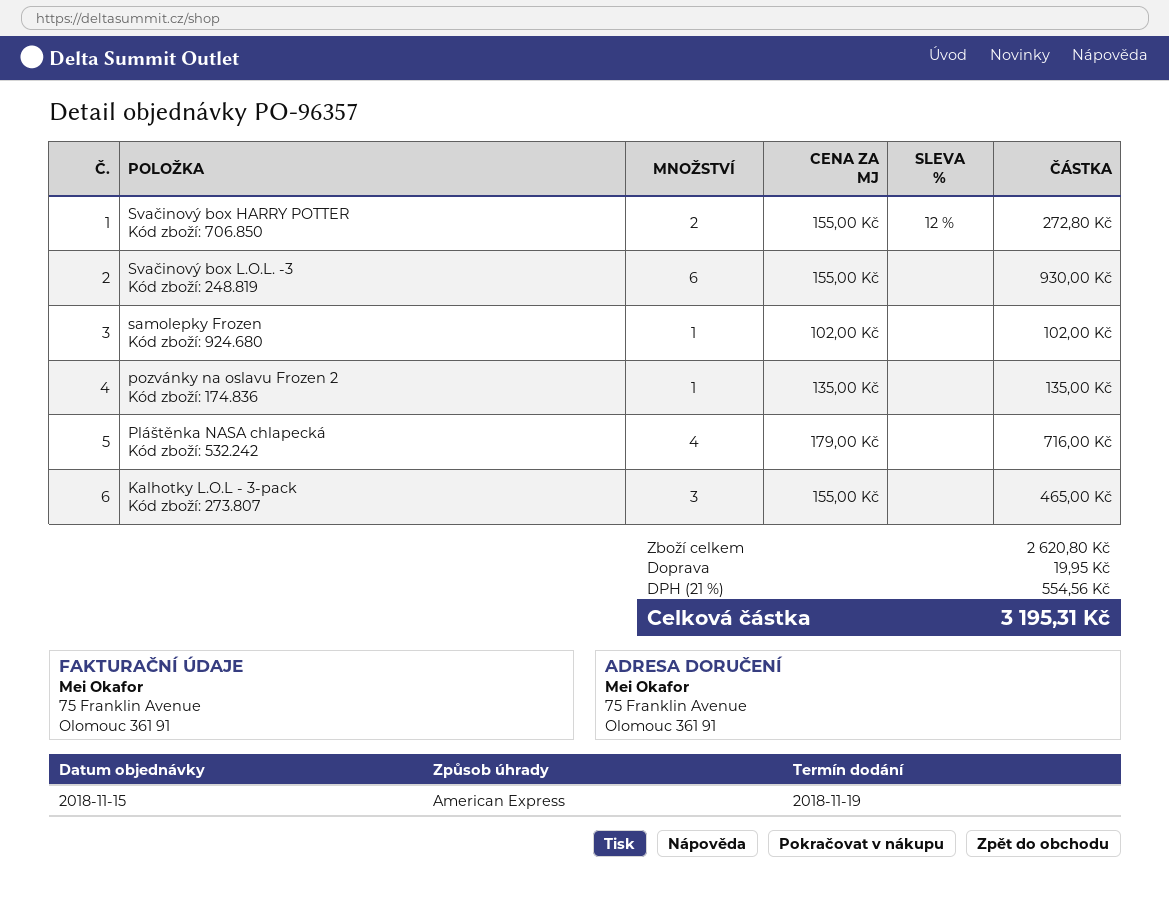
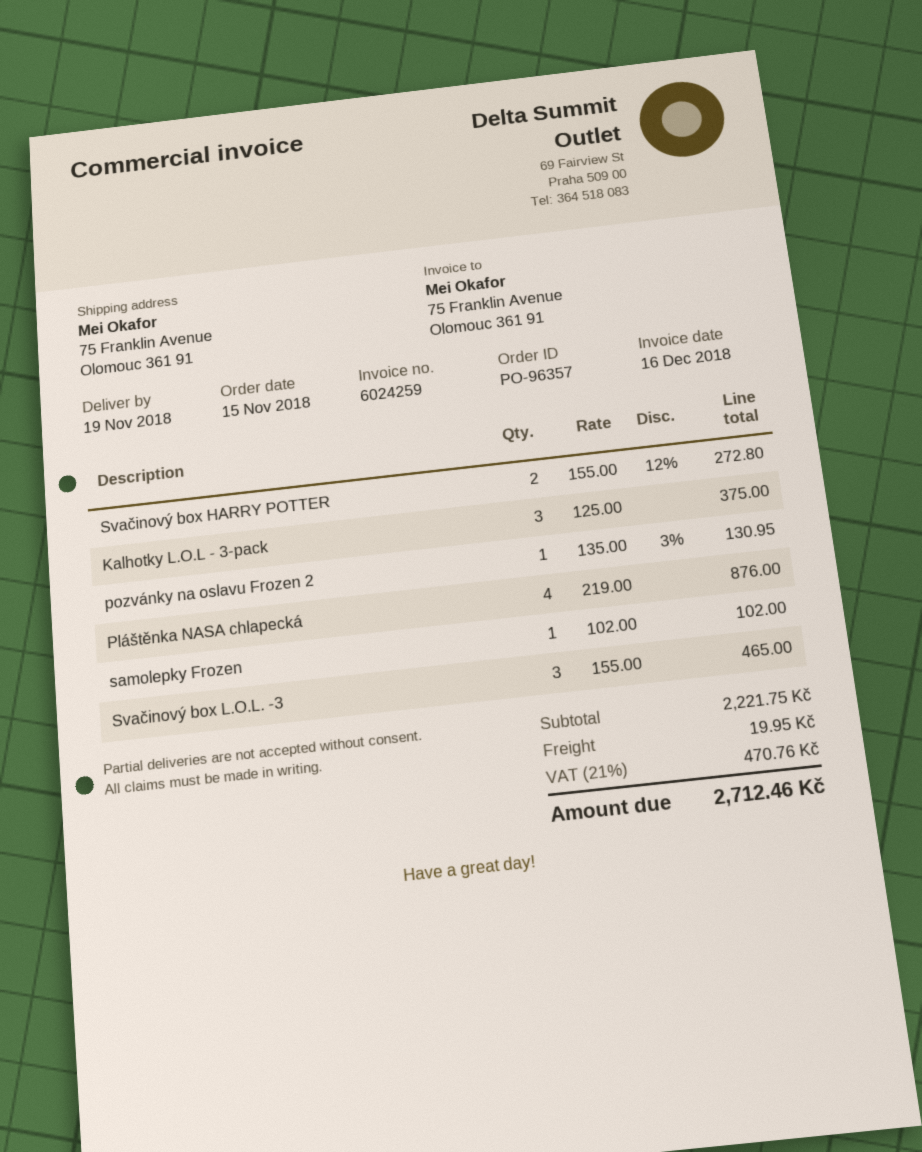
Svačinový box L.O.L. -3: 6 x 155.00 = 930.00 -> 3 x 155.00 = 465.00
pozvánky na oslavu Frozen 2: 1 x 135.00 = 135.00 -> 1 x 135.00 - 3% = 130.95
Pláštěnka NASA chlapecká: 4 x 179.00 = 716.00 -> 4 x 219.00 = 876.00
Kalhotky L.O.L - 3-pack: 3 x 155.00 = 465.00 -> 3 x 125.00 = 375.00
subtotal: 2620.80 -> 2221.75
tax: 21% = 554.56 -> 21% = 470.76
total: 3195.31 -> 2712.46

